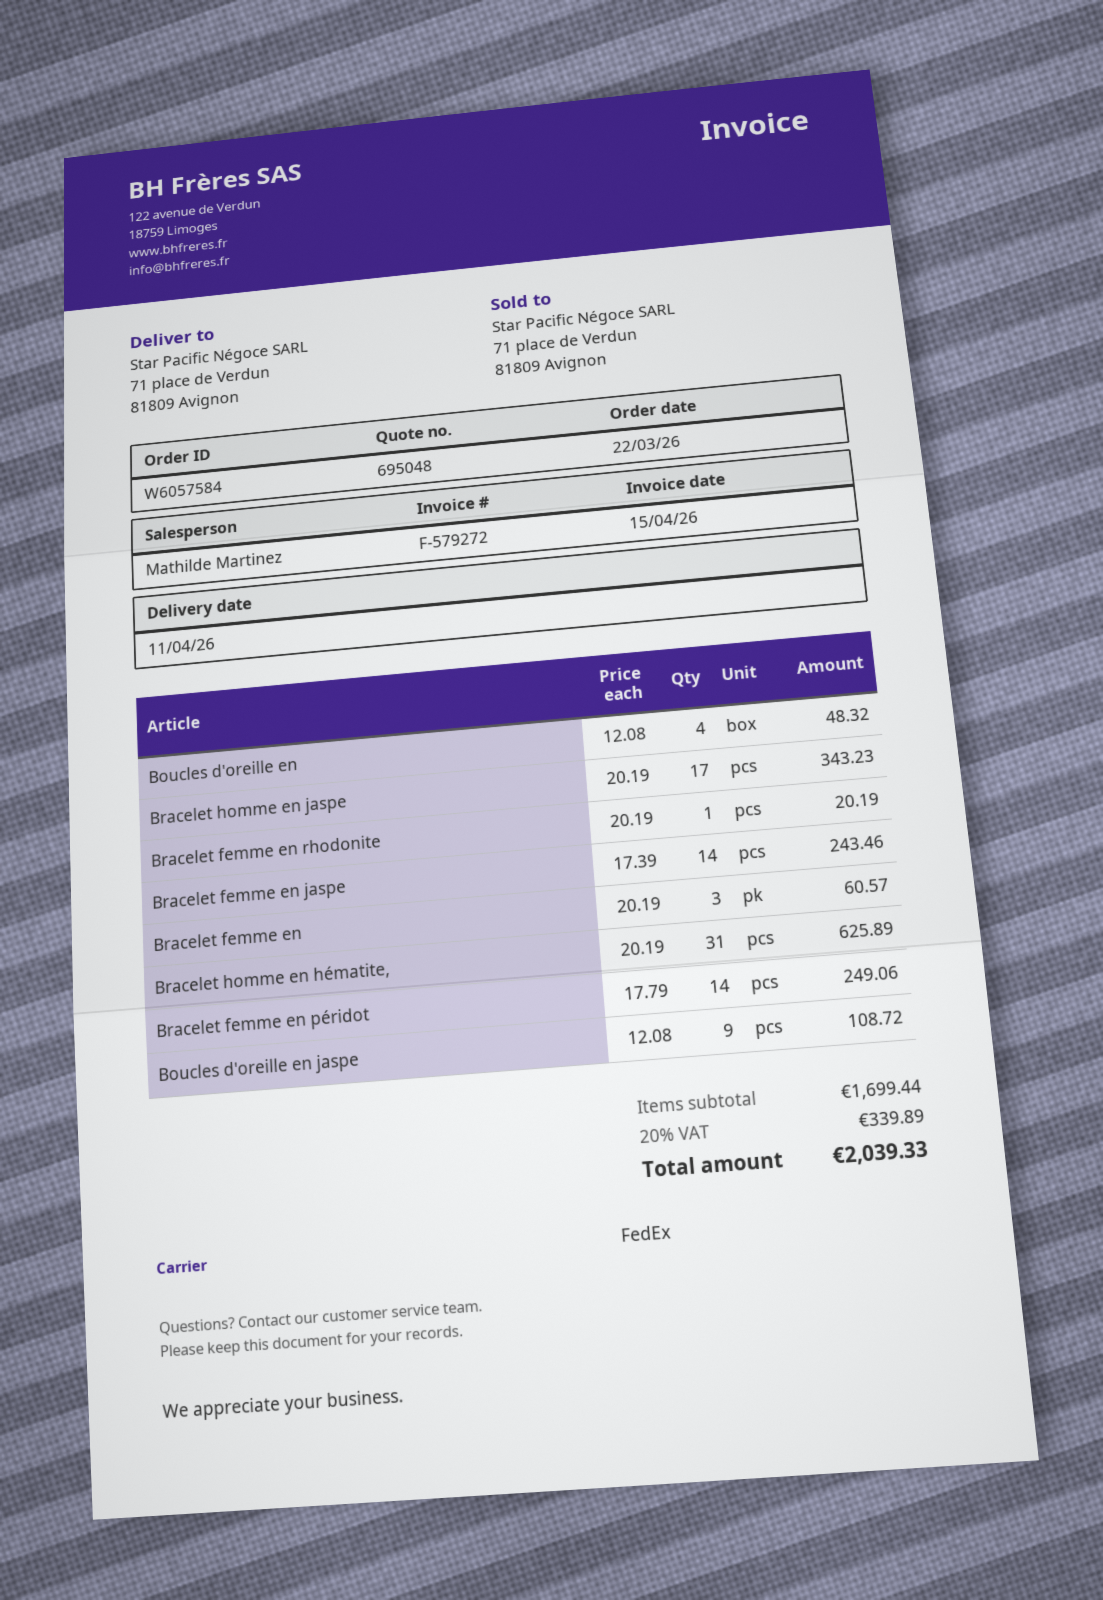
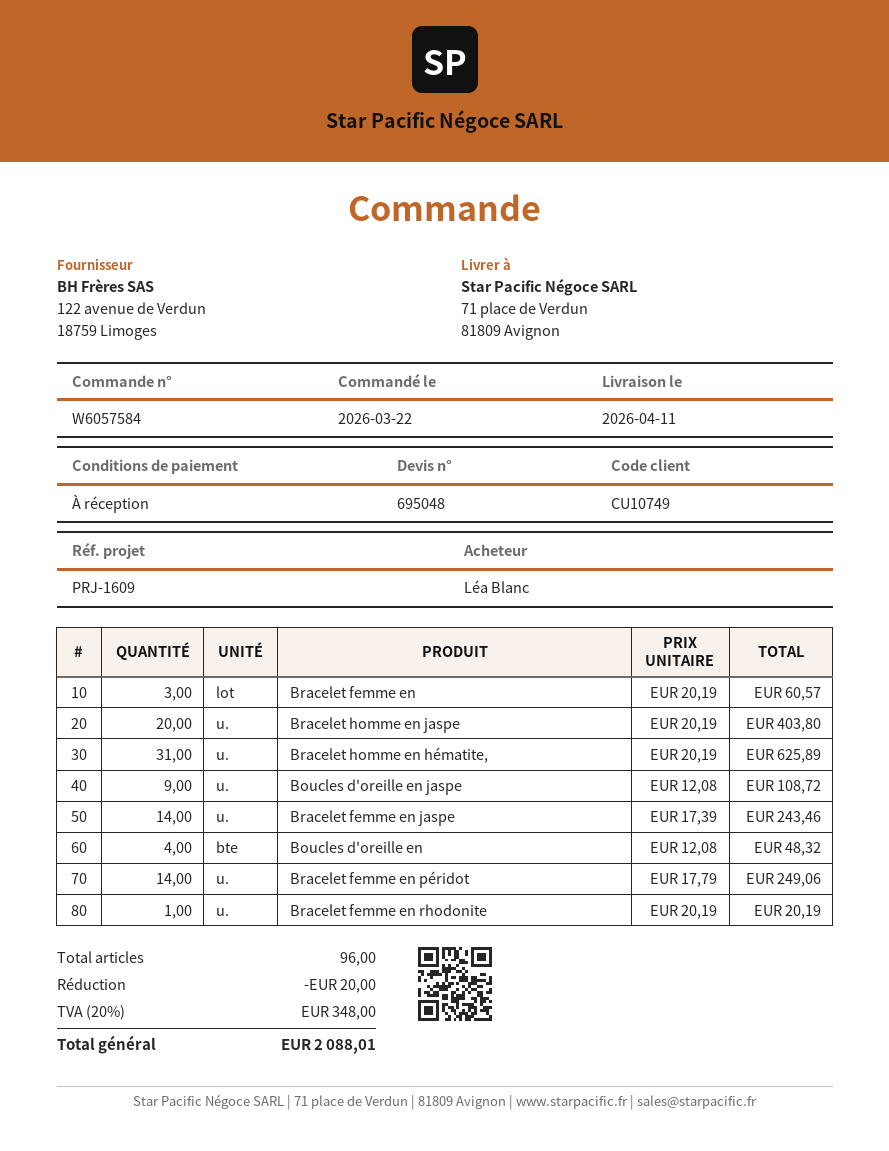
Bracelet homme en jaspe: 17 x 20.19 = 343.23 -> 20 x 20.19 = 403.80
discount: none -> 20.00
tax: 20% = 339.89 -> 20% = 348.00
total: 2039.33 -> 2088.01

